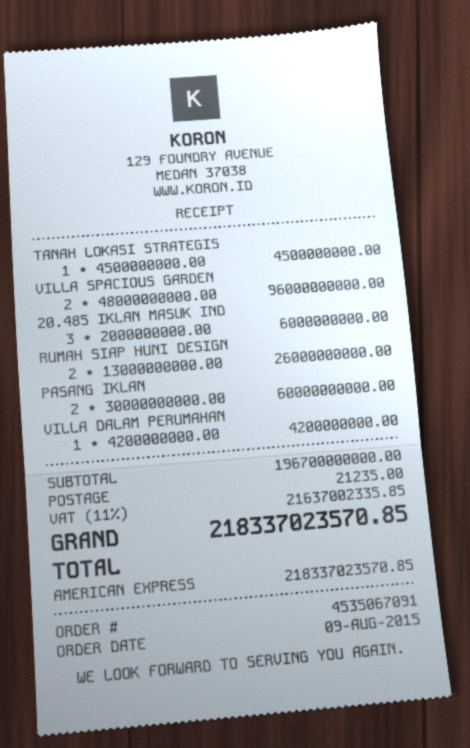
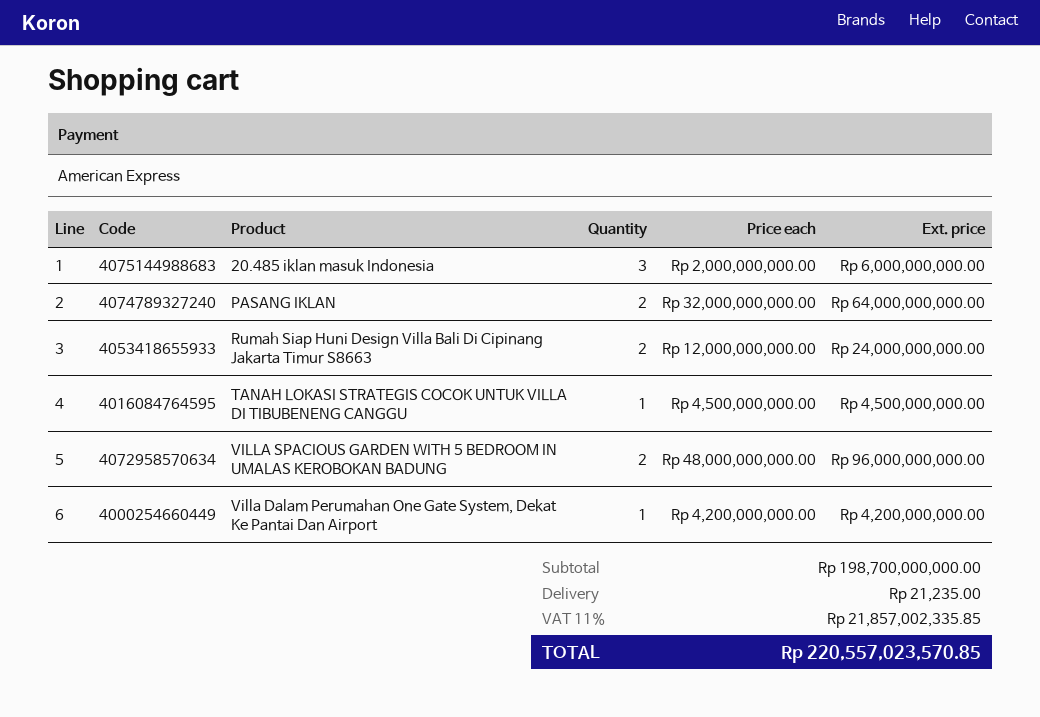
RUMAH SIAP HUNI DESIGN: 2 x 13000000000.00 = 26000000000.00 -> 2 x 12000000000.00 = 24000000000.00
PASANG IKLAN: 2 x 30000000000.00 = 60000000000.00 -> 2 x 32000000000.00 = 64000000000.00
subtotal: 196700000000.00 -> 198700000000.00
tax: 11% = 21637002335.85 -> 11% = 21857002335.85
total: 218337023570.85 -> 220557023570.85

